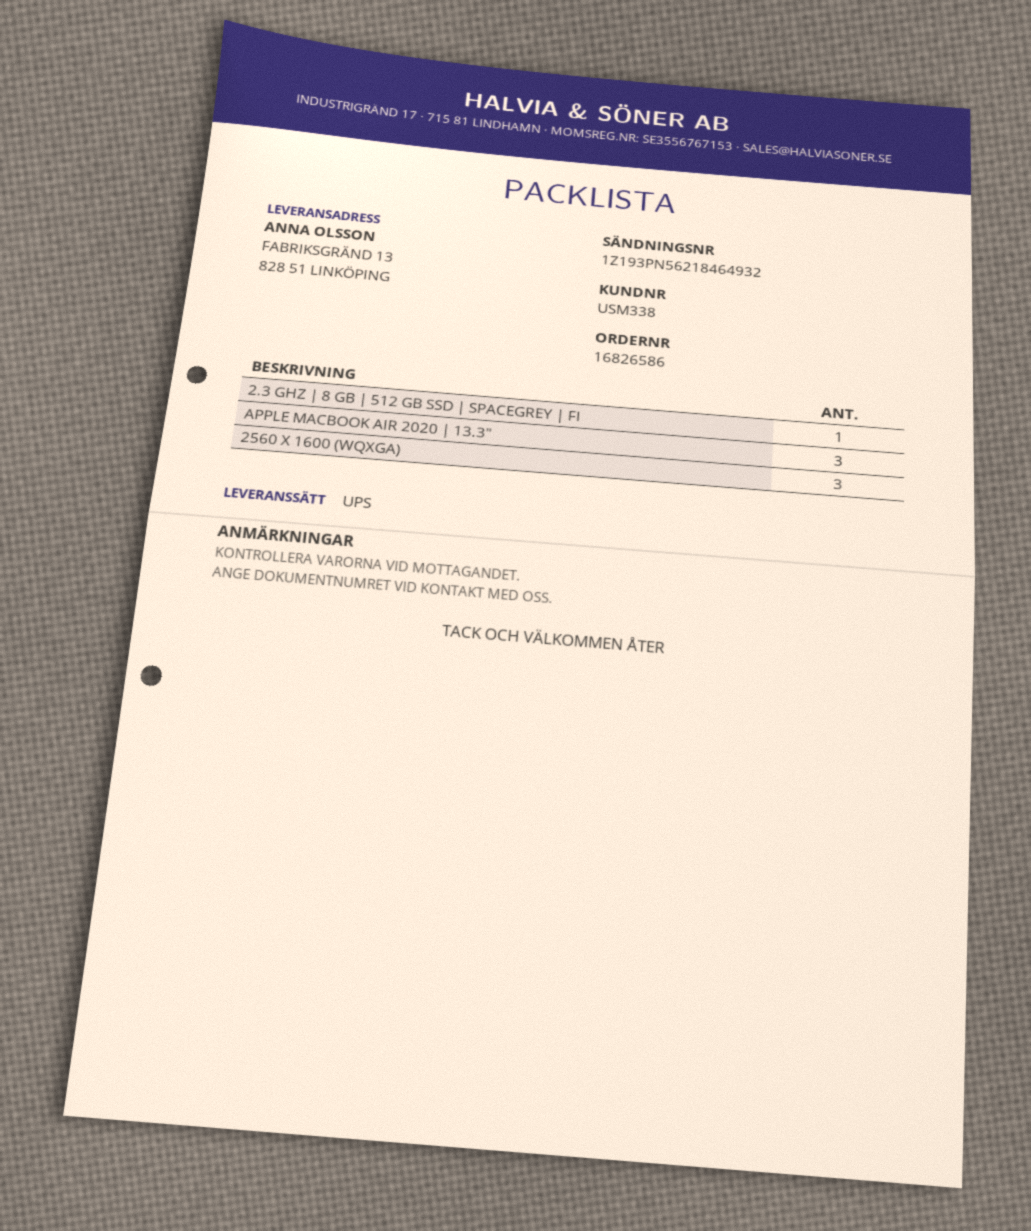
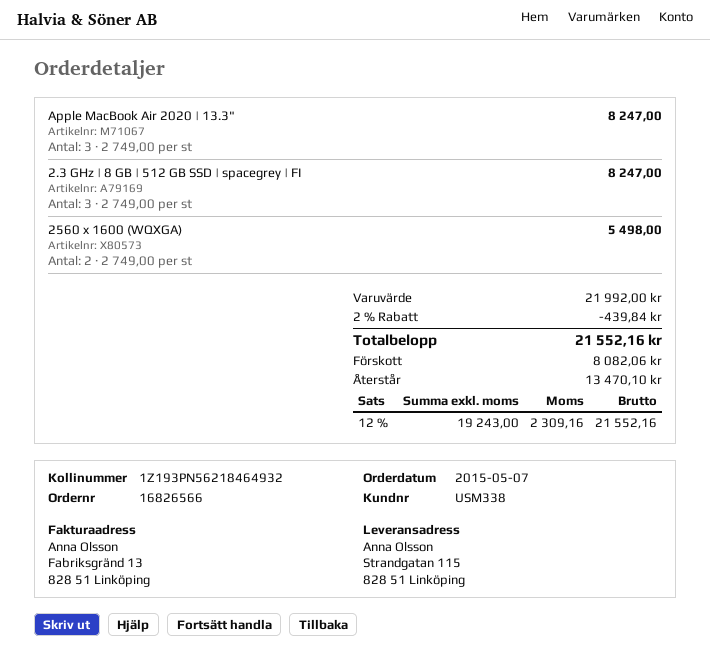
order number: 16826586 -> 16826566
ship to: FABRIKSGRÄND 13, 828 51 LINKÖPING -> Strandgatan 115, 828 51 Linköping
2.3 GHZ | 8 GB | 512 GB SSD | SPACEGREY | FI: 1 -> 3
2560 X 1600 (WQXGA): 3 -> 2

